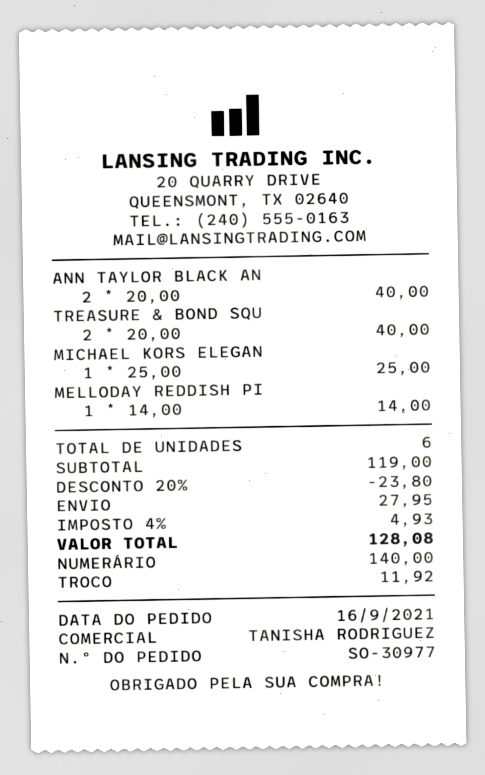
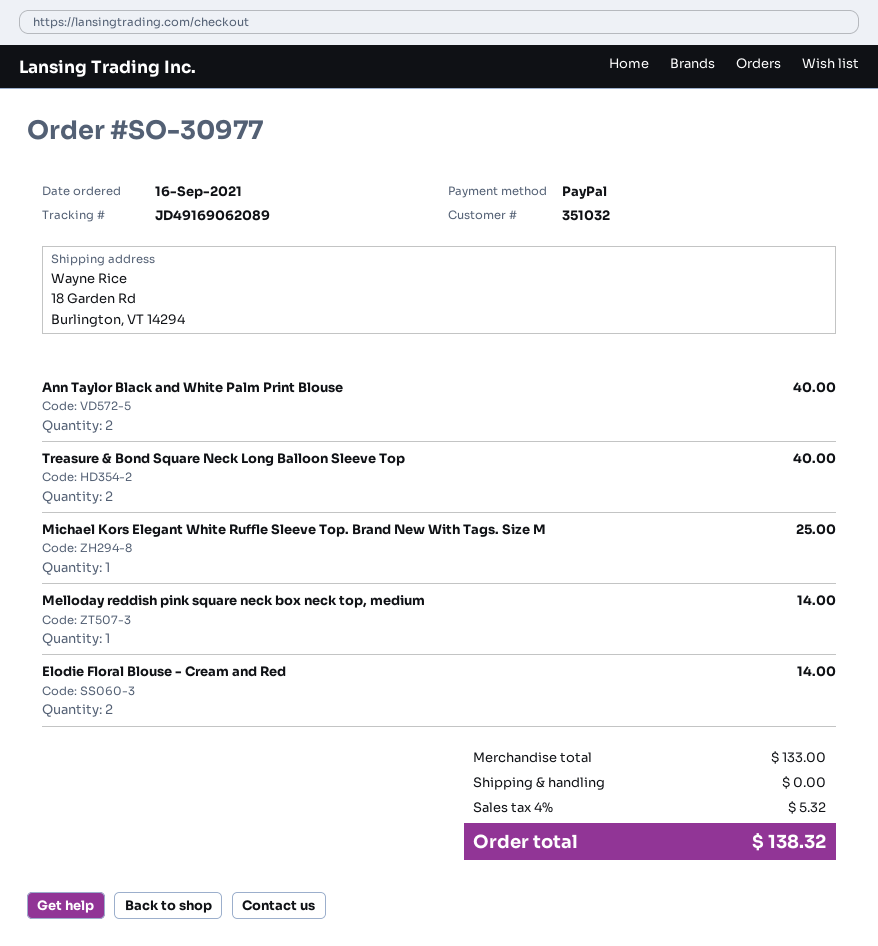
payment method: cash -> PayPal
Elodie Floral Blouse - Cream and Red: none -> 2 for 14.00
subtotal: 119.00 -> 133.00
discount: 20% = 23.80 -> none
shipping: 27.95 -> 0.00
tax: 4% = 4.93 -> 4% = 5.32
total: 128.08 -> 138.32

